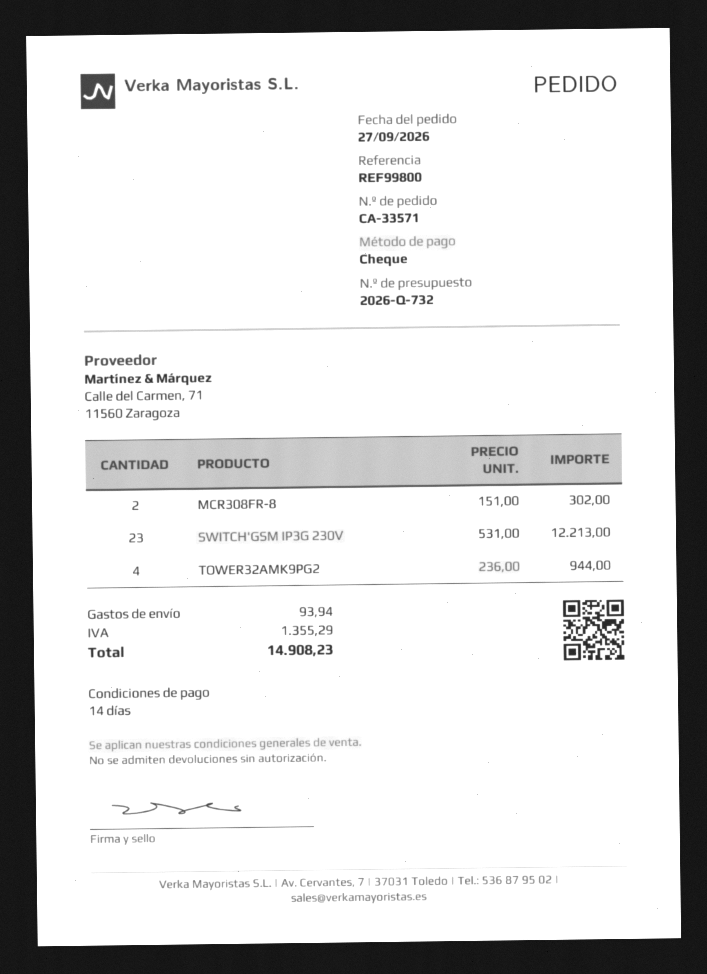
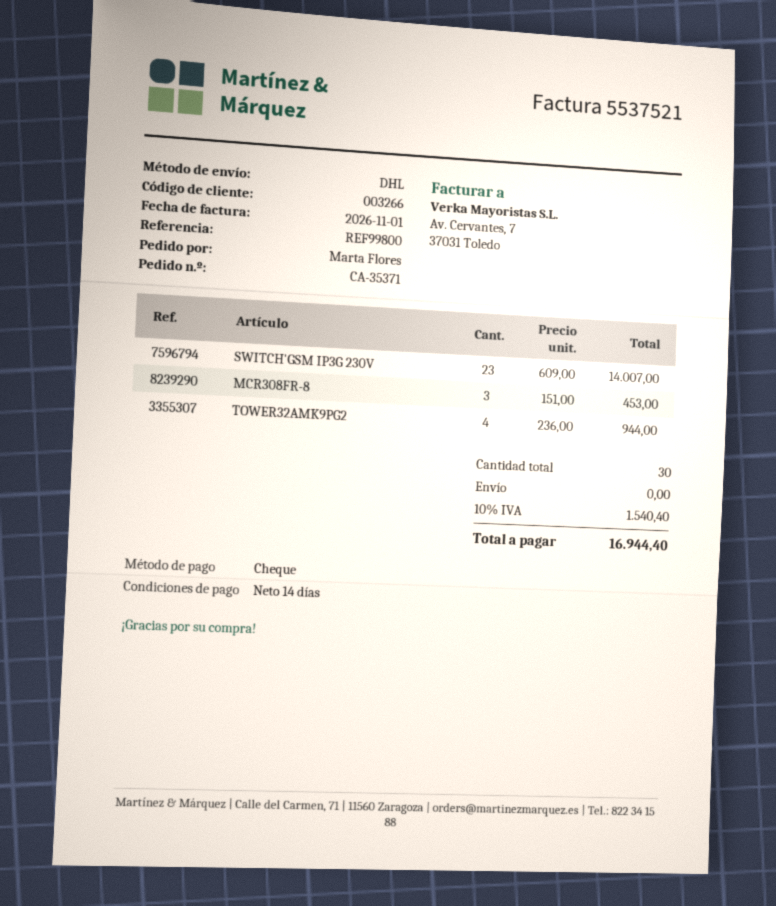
order number: CA-33571 -> CA-35371
MCR308FR-8: 2 x 151.00 = 302.00 -> 3 x 151.00 = 453.00
SWITCH'GSM IP3G 230V: 23 x 531.00 = 12213.00 -> 23 x 609.00 = 14007.00
shipping: 93.94 -> 0.00
tax: 1355.29 -> 1540.40
total: 14908.23 -> 16944.40

